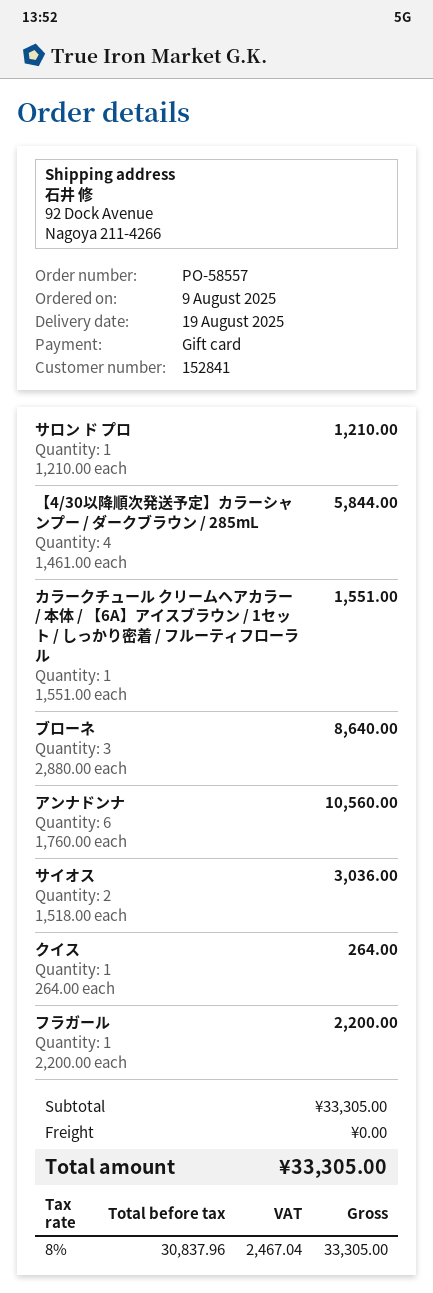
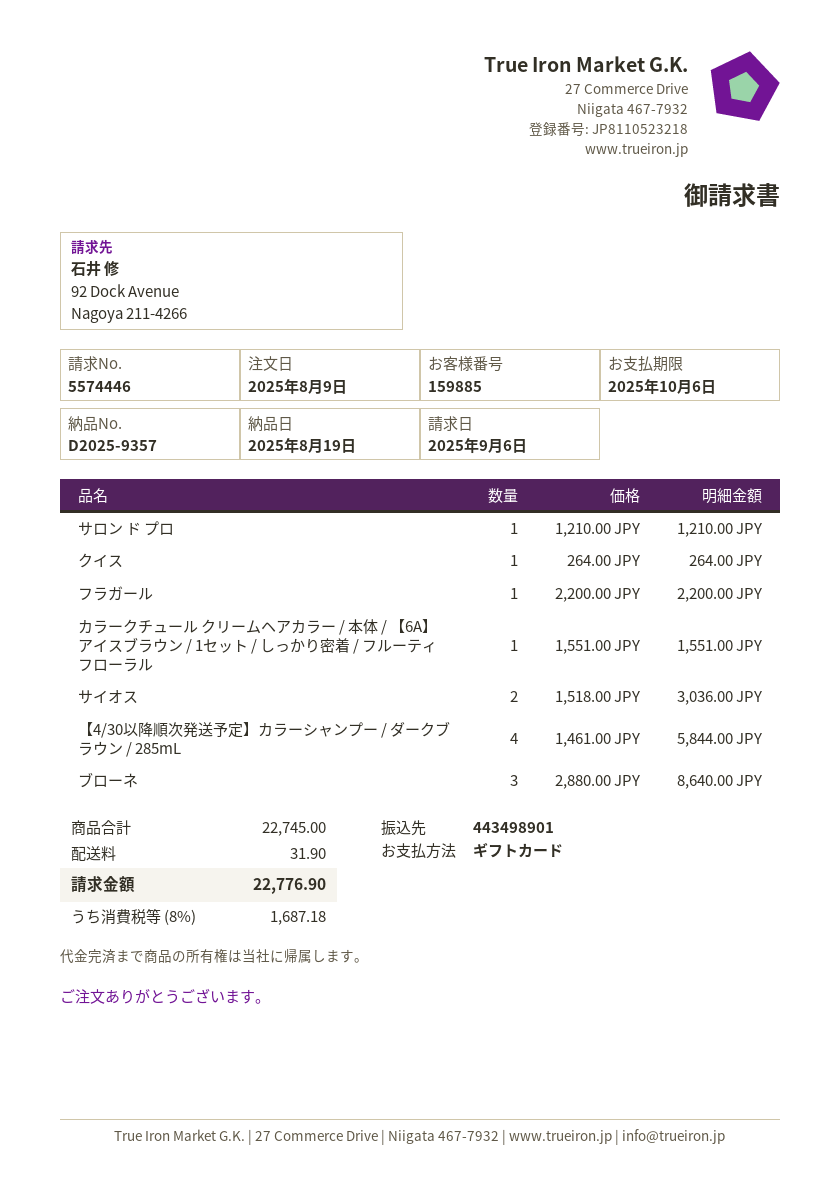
customer number: 152841 -> 159885
アンナドンナ: 6 x 1760.00 = 10560.00 -> none
subtotal: 33305.00 -> 22745.00
shipping: 0.00 -> 31.90
tax: 8% = 2467.04 -> 8% = 1687.18
total: 33305.00 -> 22776.90

